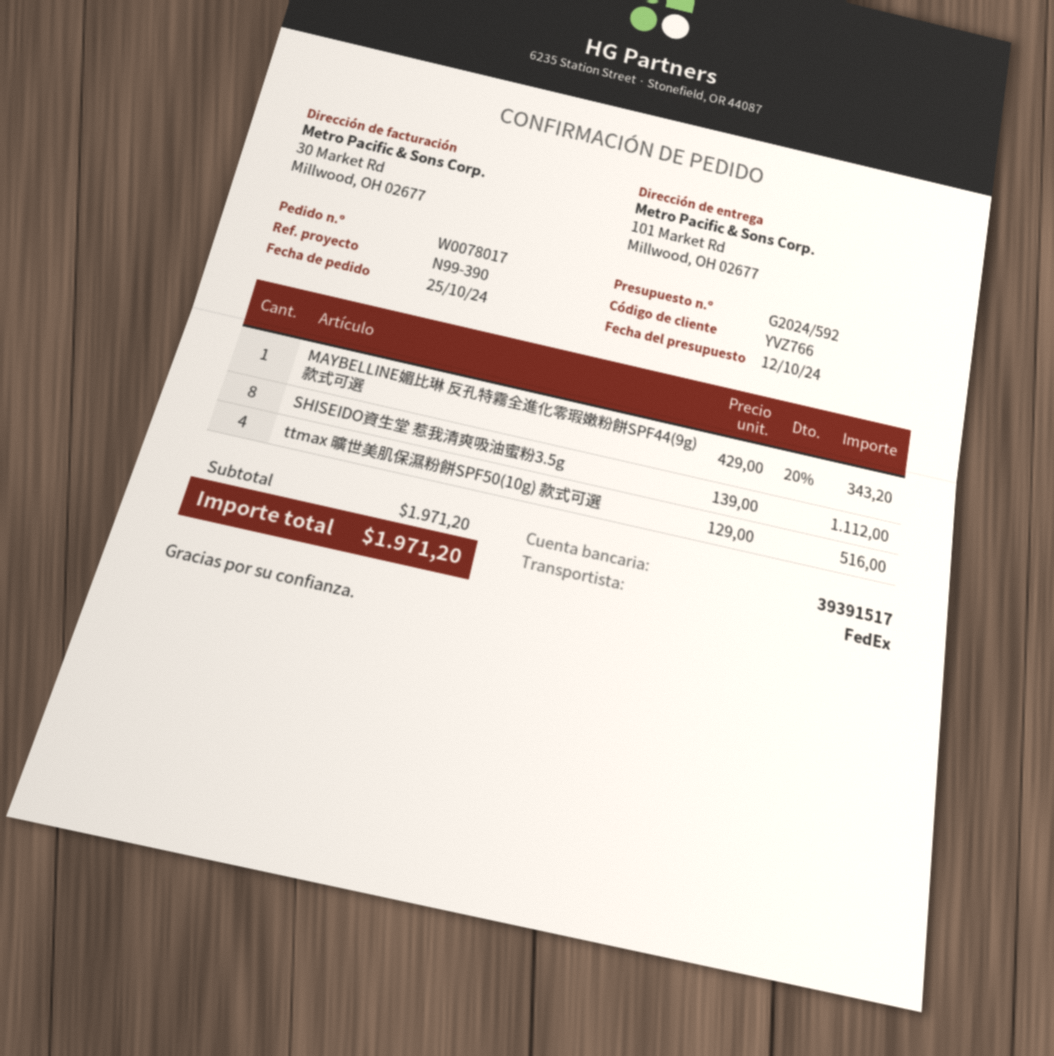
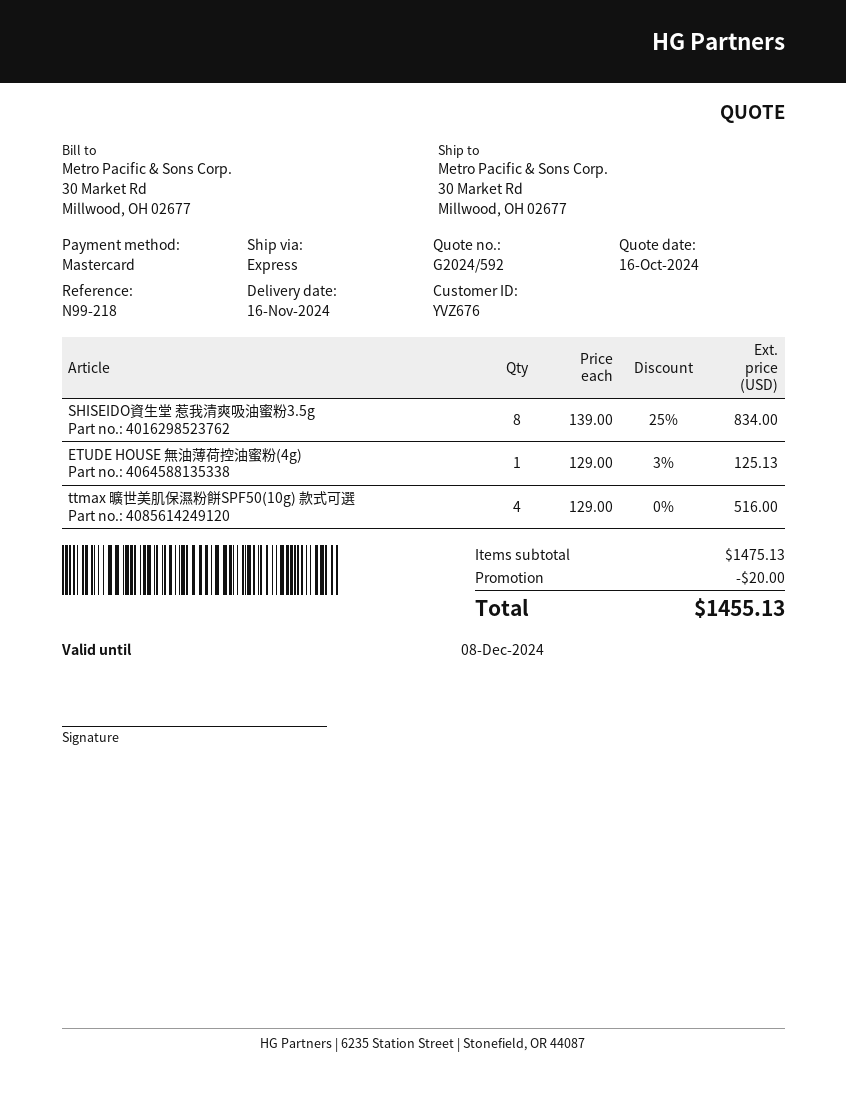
quote date: 2024-10-12 -> 2024-10-16
customer number: YVZ766 -> YVZ676
reference: N99-390 -> N99-218
shipping method: FedEx -> express
ship to: 101 Market Rd, Millwood, OH 02677 -> 30 Market Rd, Millwood, OH 02677
MAYBELLINE媚比琳 反孔特霧全進化零瑕嫩粉餅SPF44(9g) 款式可選: 1 x 429.00 - 20% = 343.20 -> none
SHISEIDO資生堂 惹我清爽吸油蜜粉3.5g: 8 x 139.00 = 1112.00 -> 8 x 139.00 - 25% = 834.00
ETUDE HOUSE 無油薄荷控油蜜粉(4g): none -> 1 x 129.00 - 3% = 125.13
subtotal: 1971.20 -> 1475.13
discount: none -> 20.00
total: 1971.20 -> 1455.13

